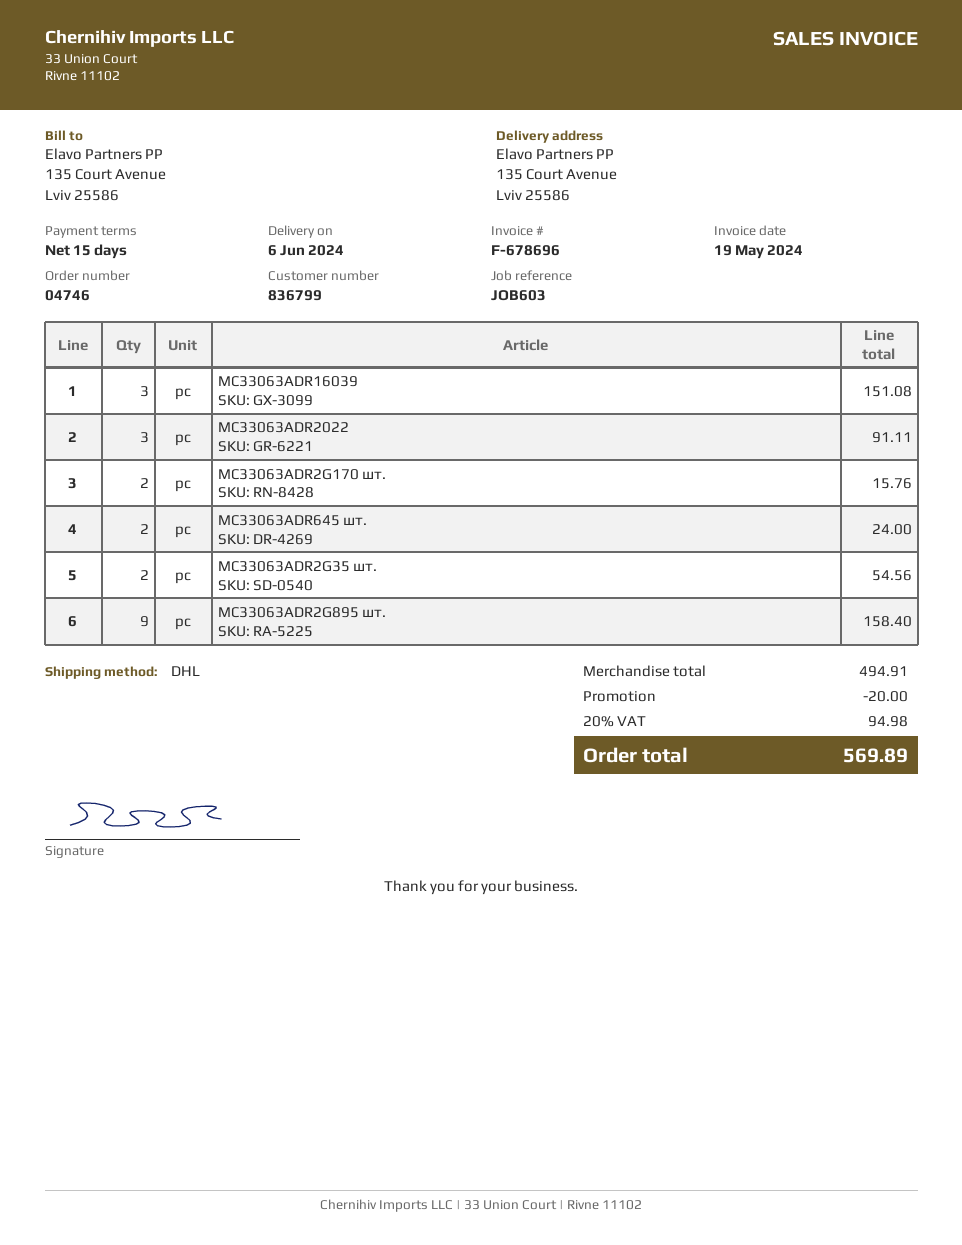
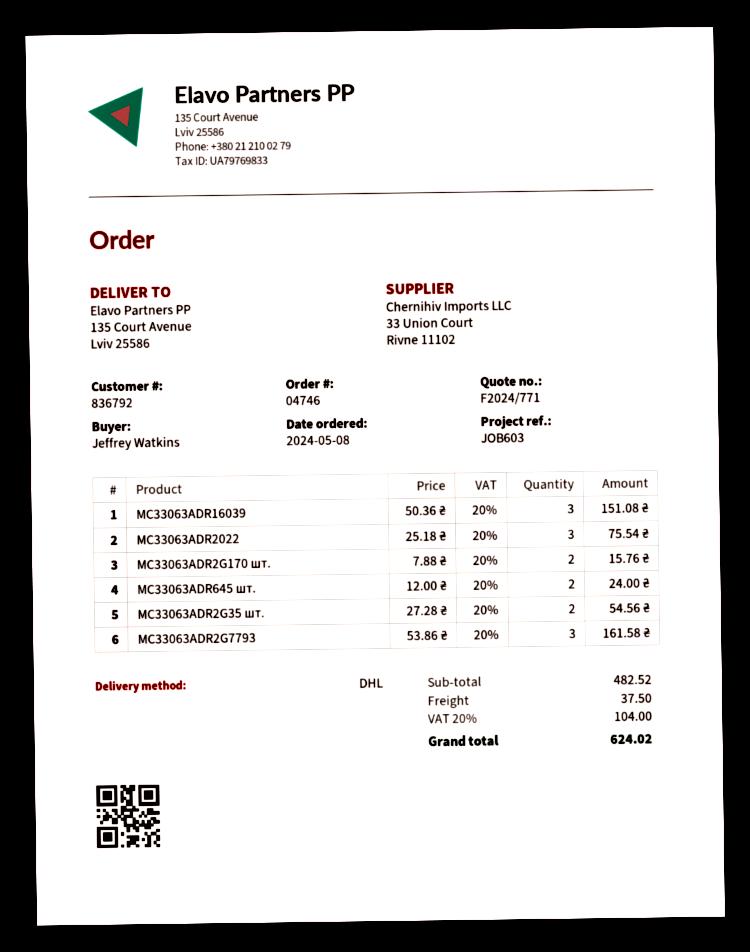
customer number: 836799 -> 836792
MC33063ADR2022: 3 for 91.11 -> 3 for 75.54
MC33063ADR2G895 шт.: 9 for 158.40 -> none
MC33063ADR2G7793: none -> 3 for 161.58
subtotal: 494.91 -> 482.52
discount: 20.00 -> none
shipping: none -> 37.50
tax: 20% = 94.98 -> 20% = 104.00
total: 569.89 -> 624.02

